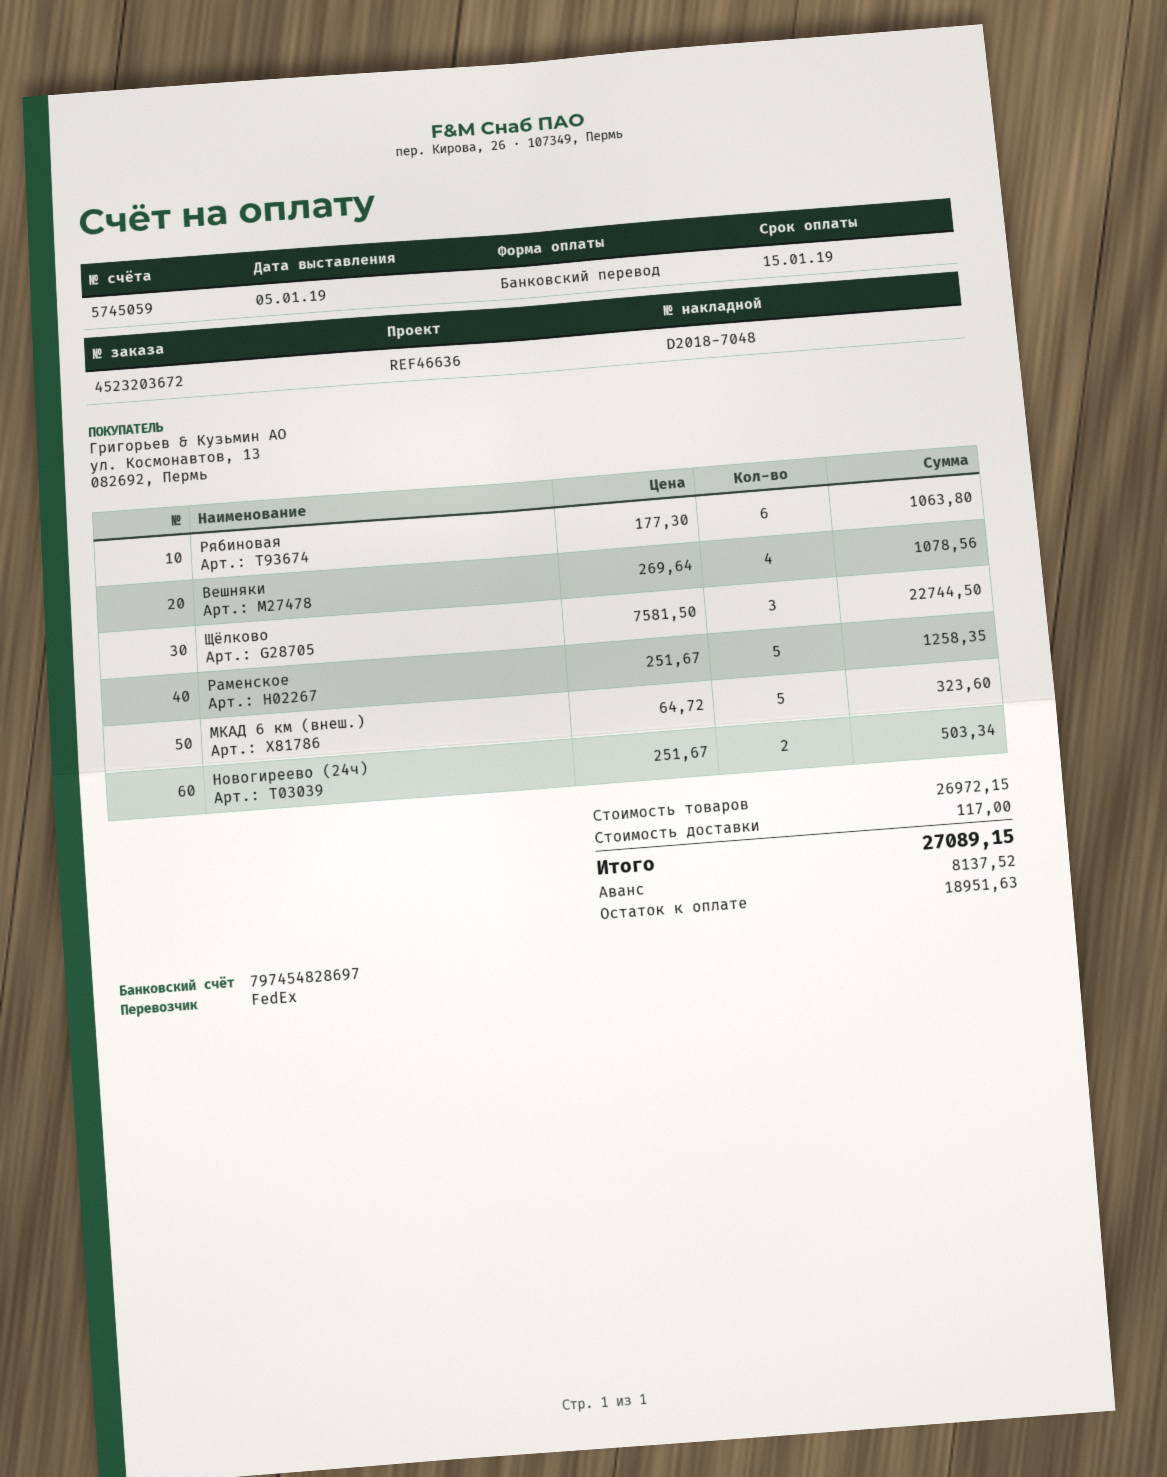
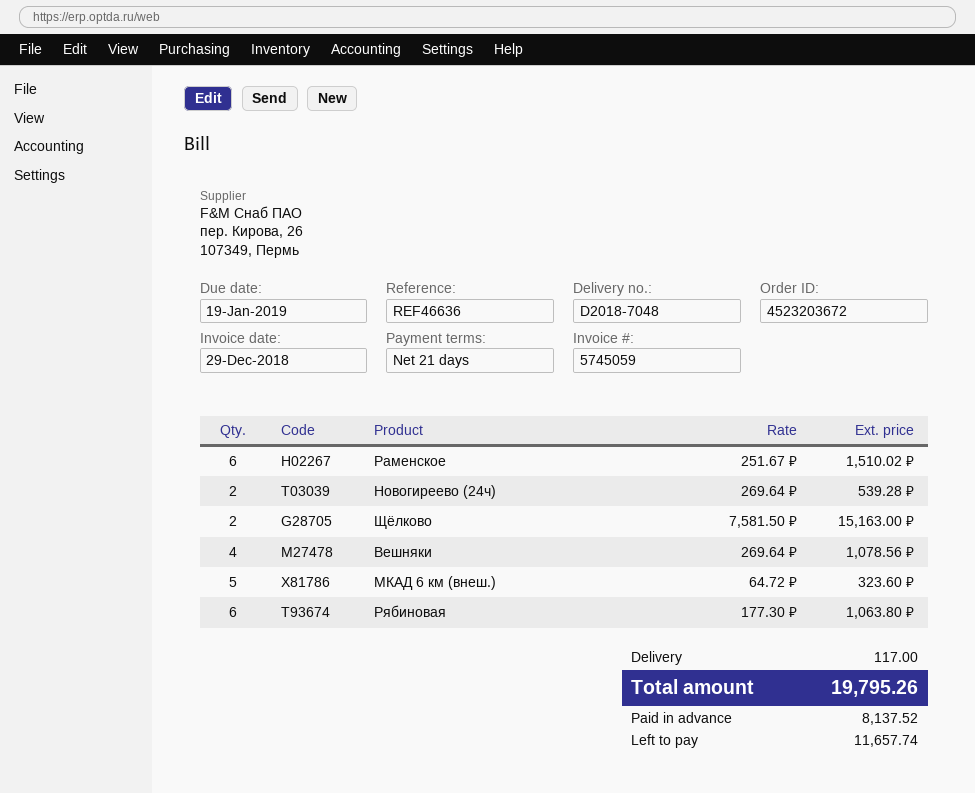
invoice date: 2019-01-05 -> 2018-12-29
due date: 2019-01-15 -> 2019-01-19
Щёлково: 3 x 7581.50 = 22744.50 -> 2 x 7581.50 = 15163.00
Раменское: 5 x 251.67 = 1258.35 -> 6 x 251.67 = 1510.02
Новогиреево (24ч): 2 x 251.67 = 503.34 -> 2 x 269.64 = 539.28
total: 27089.15 -> 19795.26
balance: 18951.63 -> 11657.74

